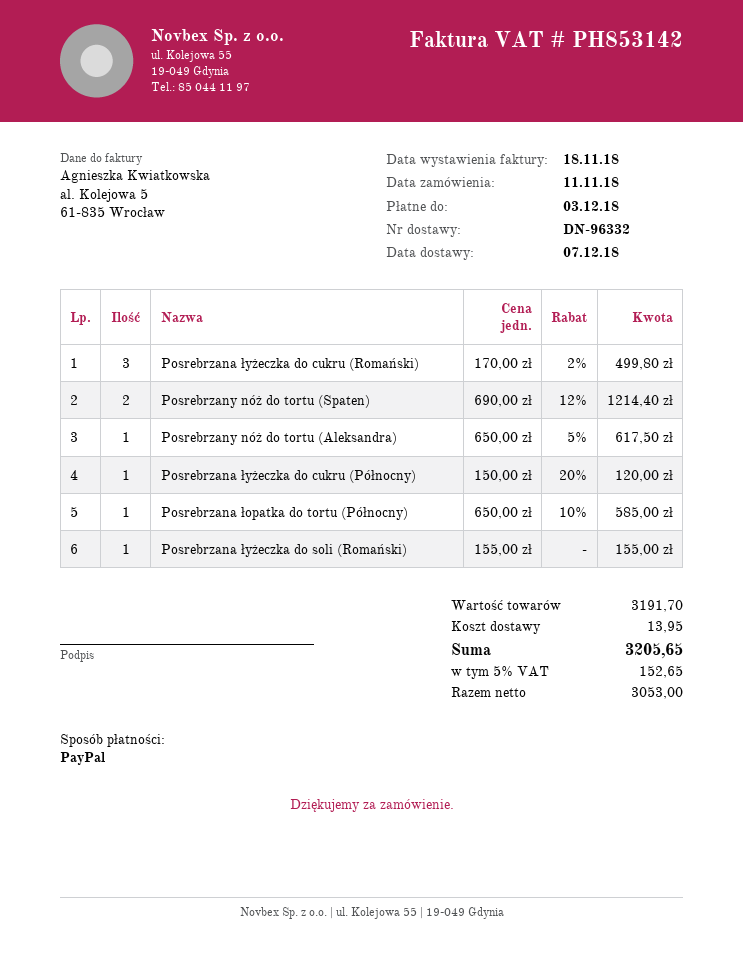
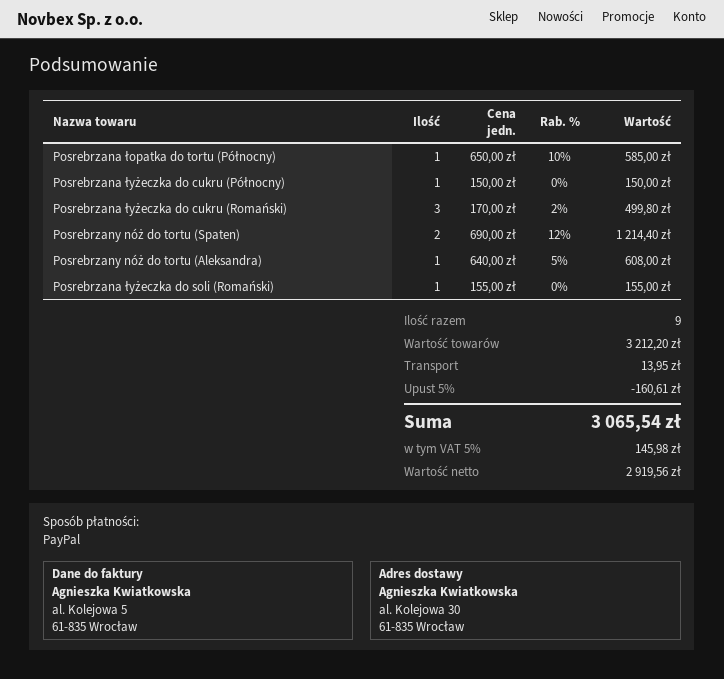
Posrebrzany nóż do tortu (Aleksandra): 1 x 650.00 - 5% = 617.50 -> 1 x 640.00 - 5% = 608.00
Posrebrzana łyżeczka do cukru (Północny): 1 x 150.00 - 20% = 120.00 -> 1 x 150.00 = 150.00
subtotal: 3191.70 -> 3212.20
discount: none -> 5% = 160.61
net: 3053.00 -> 2919.56
tax: 5% = 152.65 -> 5% = 145.98
total: 3205.65 -> 3065.54

